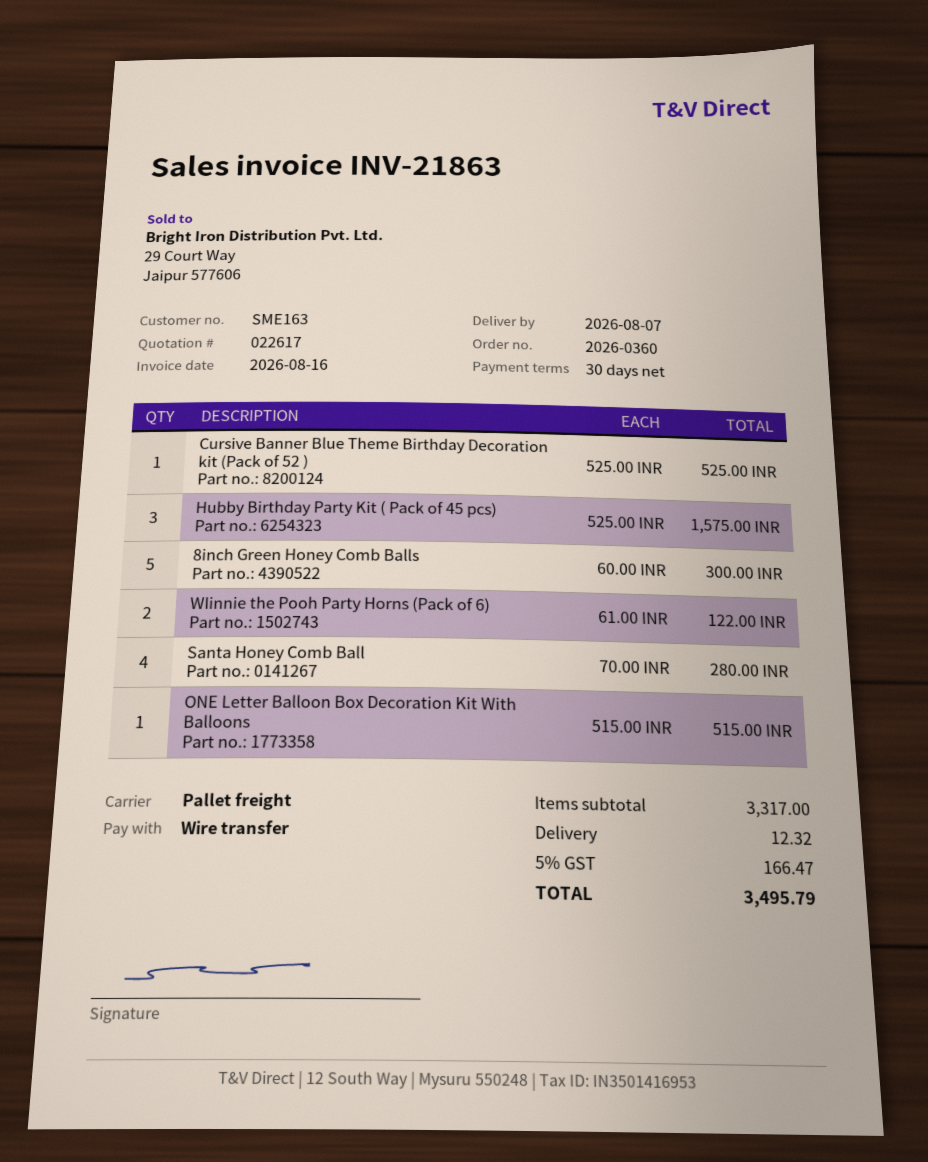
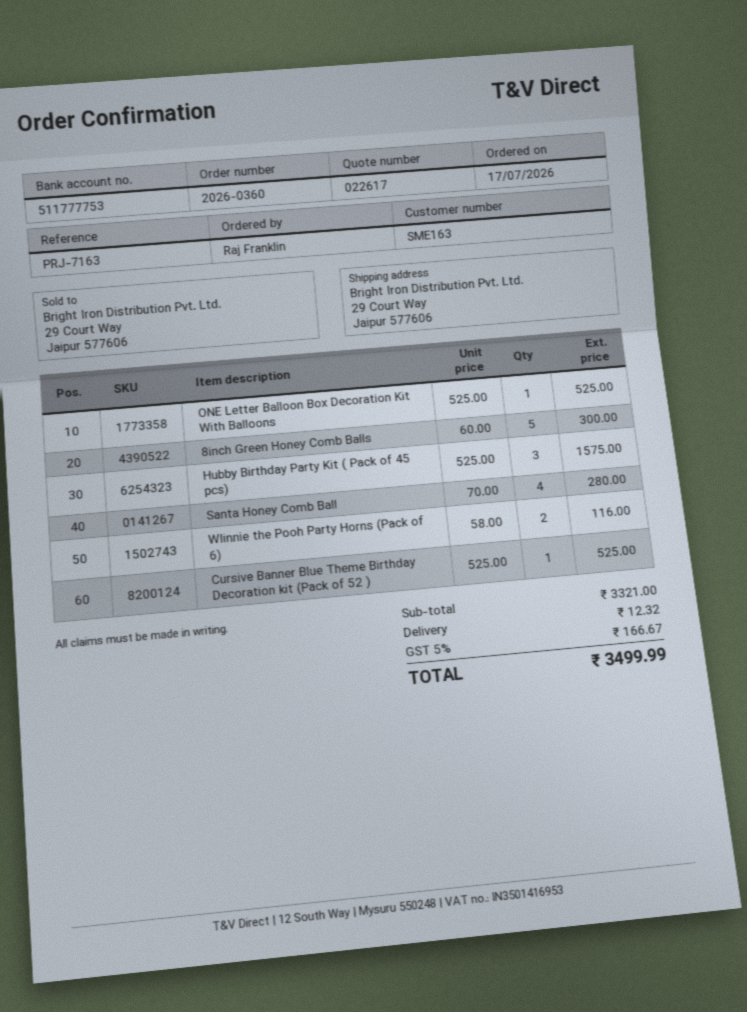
WIinnie the Pooh Party Horns (Pack of 6): 2 x 61.00 = 122.00 -> 2 x 58.00 = 116.00
ONE Letter Balloon Box Decoration Kit With Balloons: 1 x 515.00 = 515.00 -> 1 x 525.00 = 525.00
subtotal: 3317.00 -> 3321.00
tax: 5% = 166.47 -> 5% = 166.67
total: 3495.79 -> 3499.99

